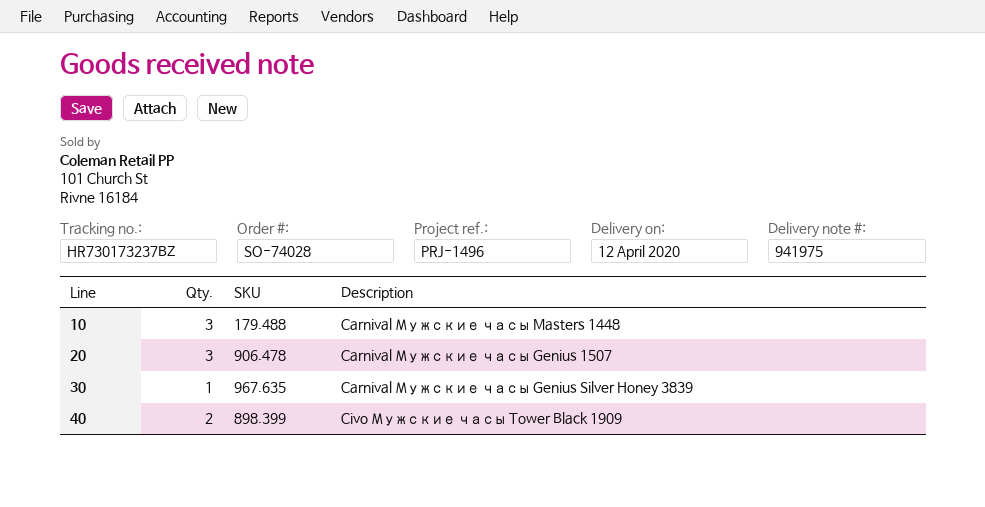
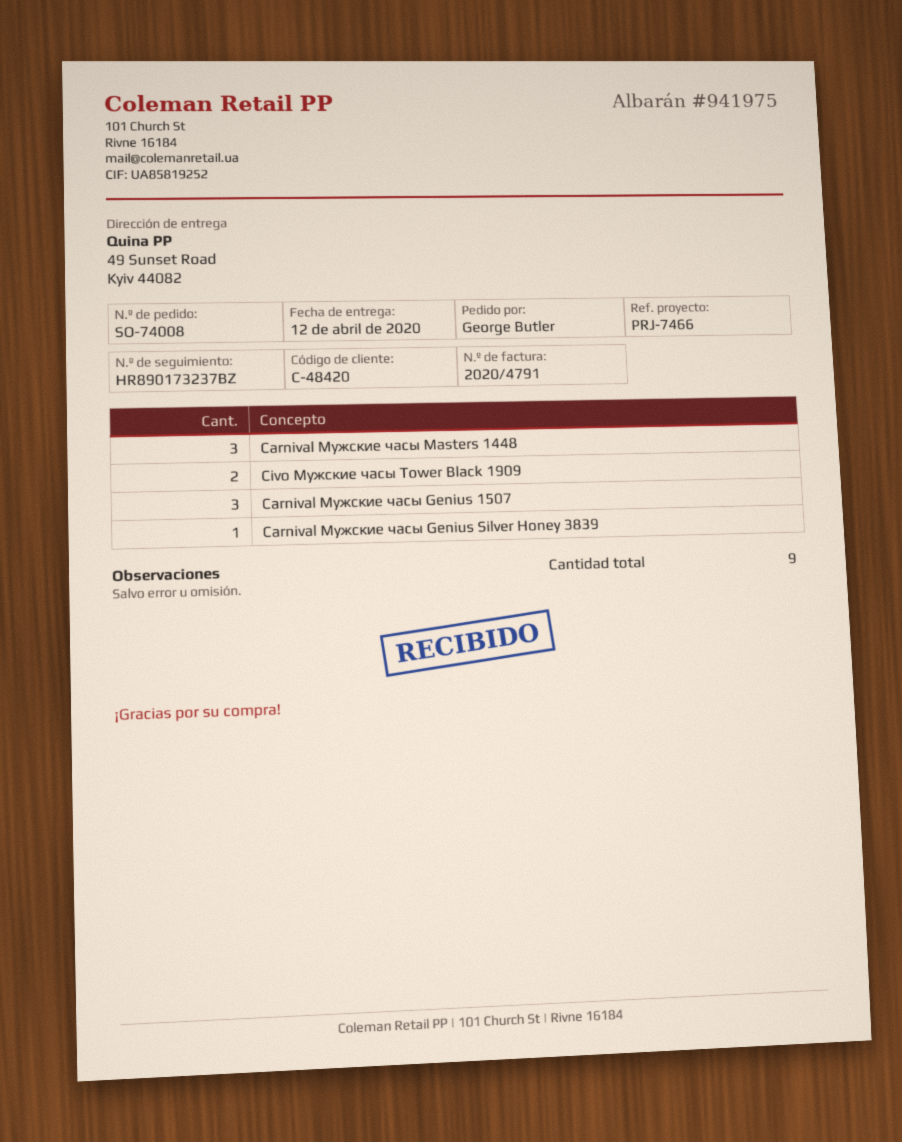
order number: SO-74028 -> SO-74008
reference: PRJ-1496 -> PRJ-7466
tracking number: HR730173237BZ -> HR890173237BZ

